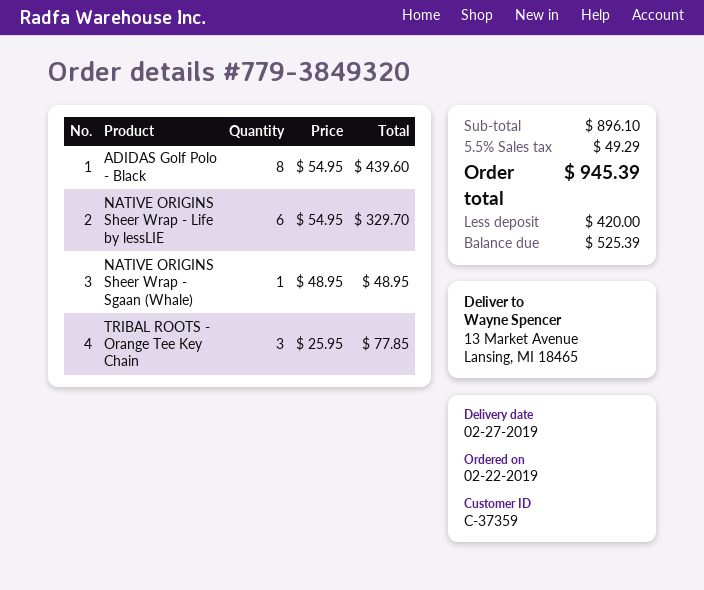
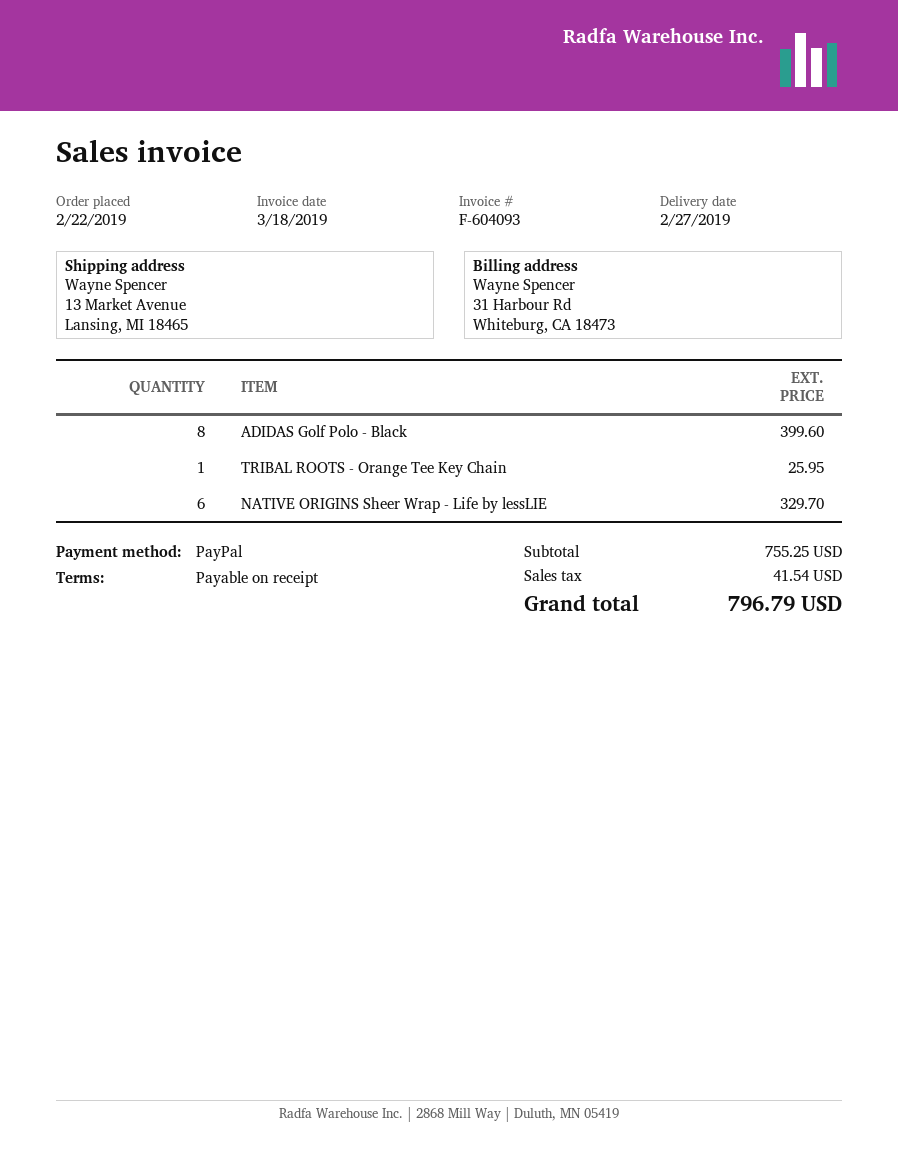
ADIDAS Golf Polo - Black: 8 for 439.60 -> 8 for 399.60
NATIVE ORIGINS Sheer Wrap - Sgaan (Whale): 1 for 48.95 -> none
TRIBAL ROOTS - Orange Tee Key Chain: 3 for 77.85 -> 1 for 25.95
subtotal: 896.10 -> 755.25
tax: 49.29 -> 41.54
total: 945.39 -> 796.79

